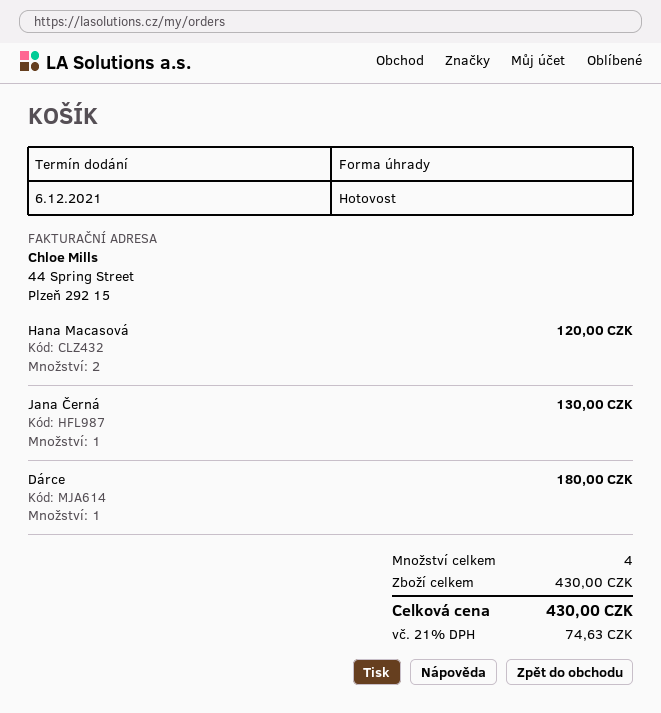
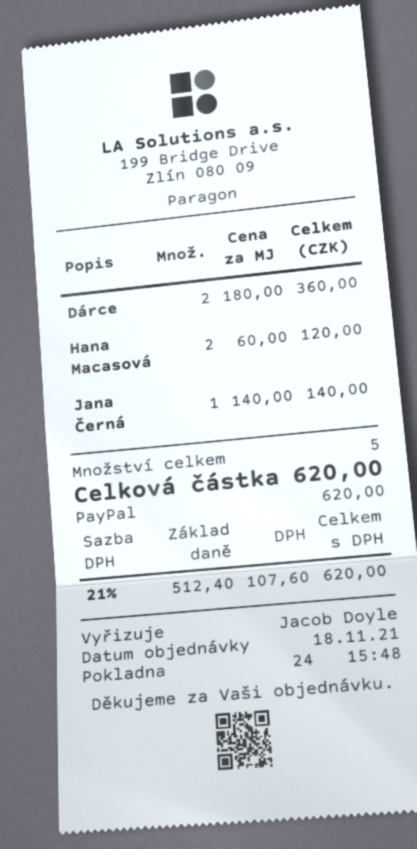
payment method: cash -> PayPal
Jana Černá: 1 for 130.00 -> 1 for 140.00
Dárce: 1 for 180.00 -> 2 for 360.00
total quantity: 4 -> 5
tax: 21% = 74.63 -> 21% = 107.60
total: 430.00 -> 620.00

